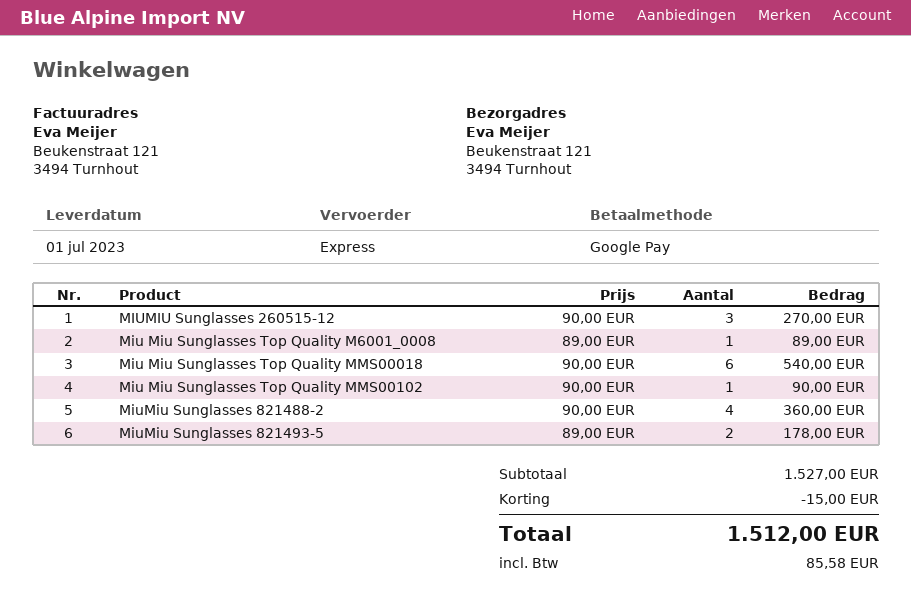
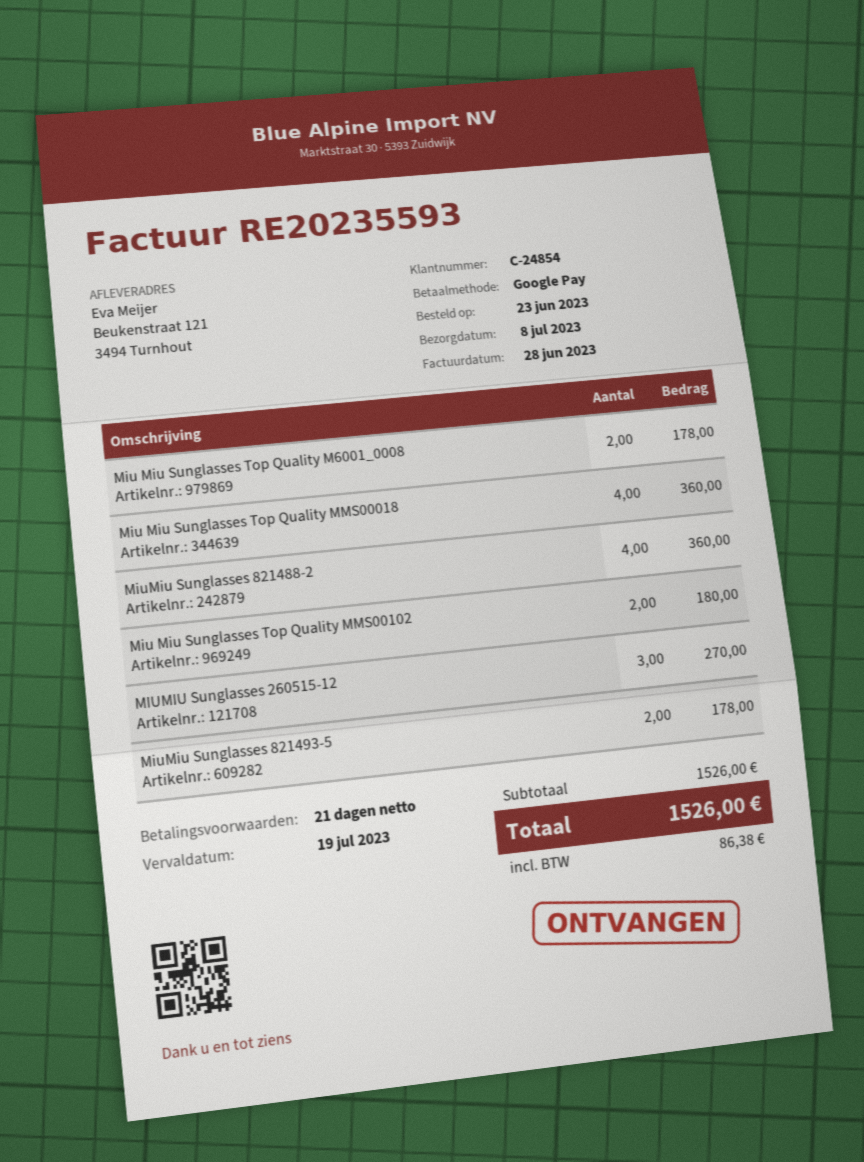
delivery date: 2023-07-01 -> 2023-07-08
Miu Miu Sunglasses Top Quality M6001_0008: 1 for 89.00 -> 2 for 178.00
Miu Miu Sunglasses Top Quality MMS00018: 6 for 540.00 -> 4 for 360.00
Miu Miu Sunglasses Top Quality MMS00102: 1 for 90.00 -> 2 for 180.00
subtotal: 1527.00 -> 1526.00
discount: 15.00 -> none
tax: 85.58 -> 86.38
total: 1512.00 -> 1526.00

